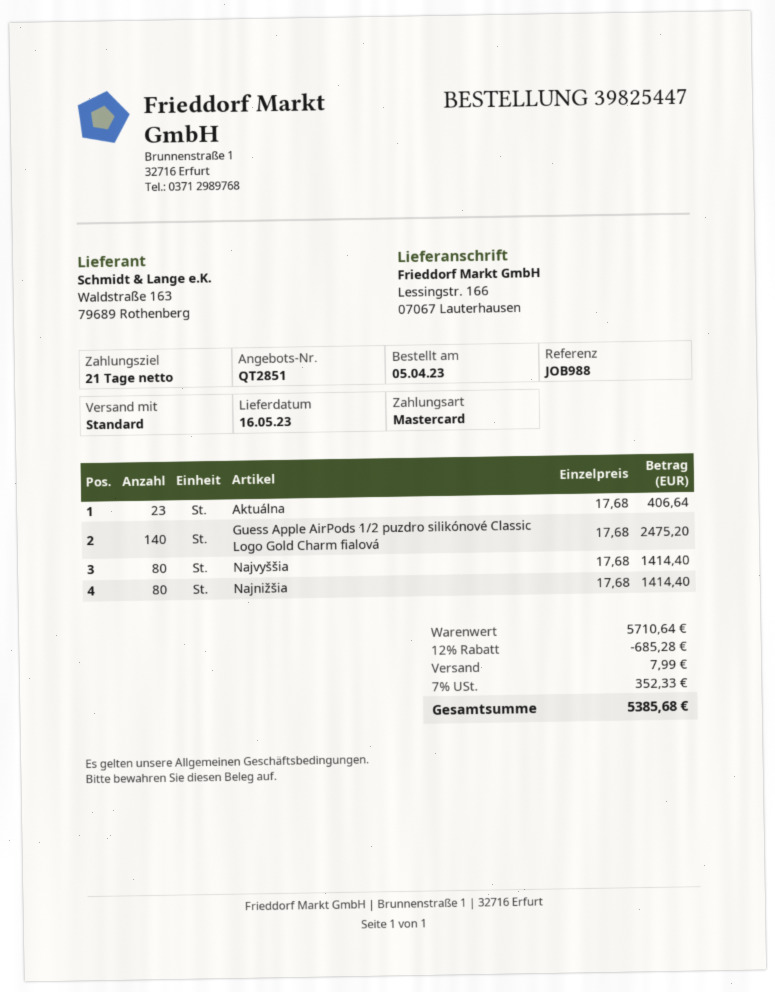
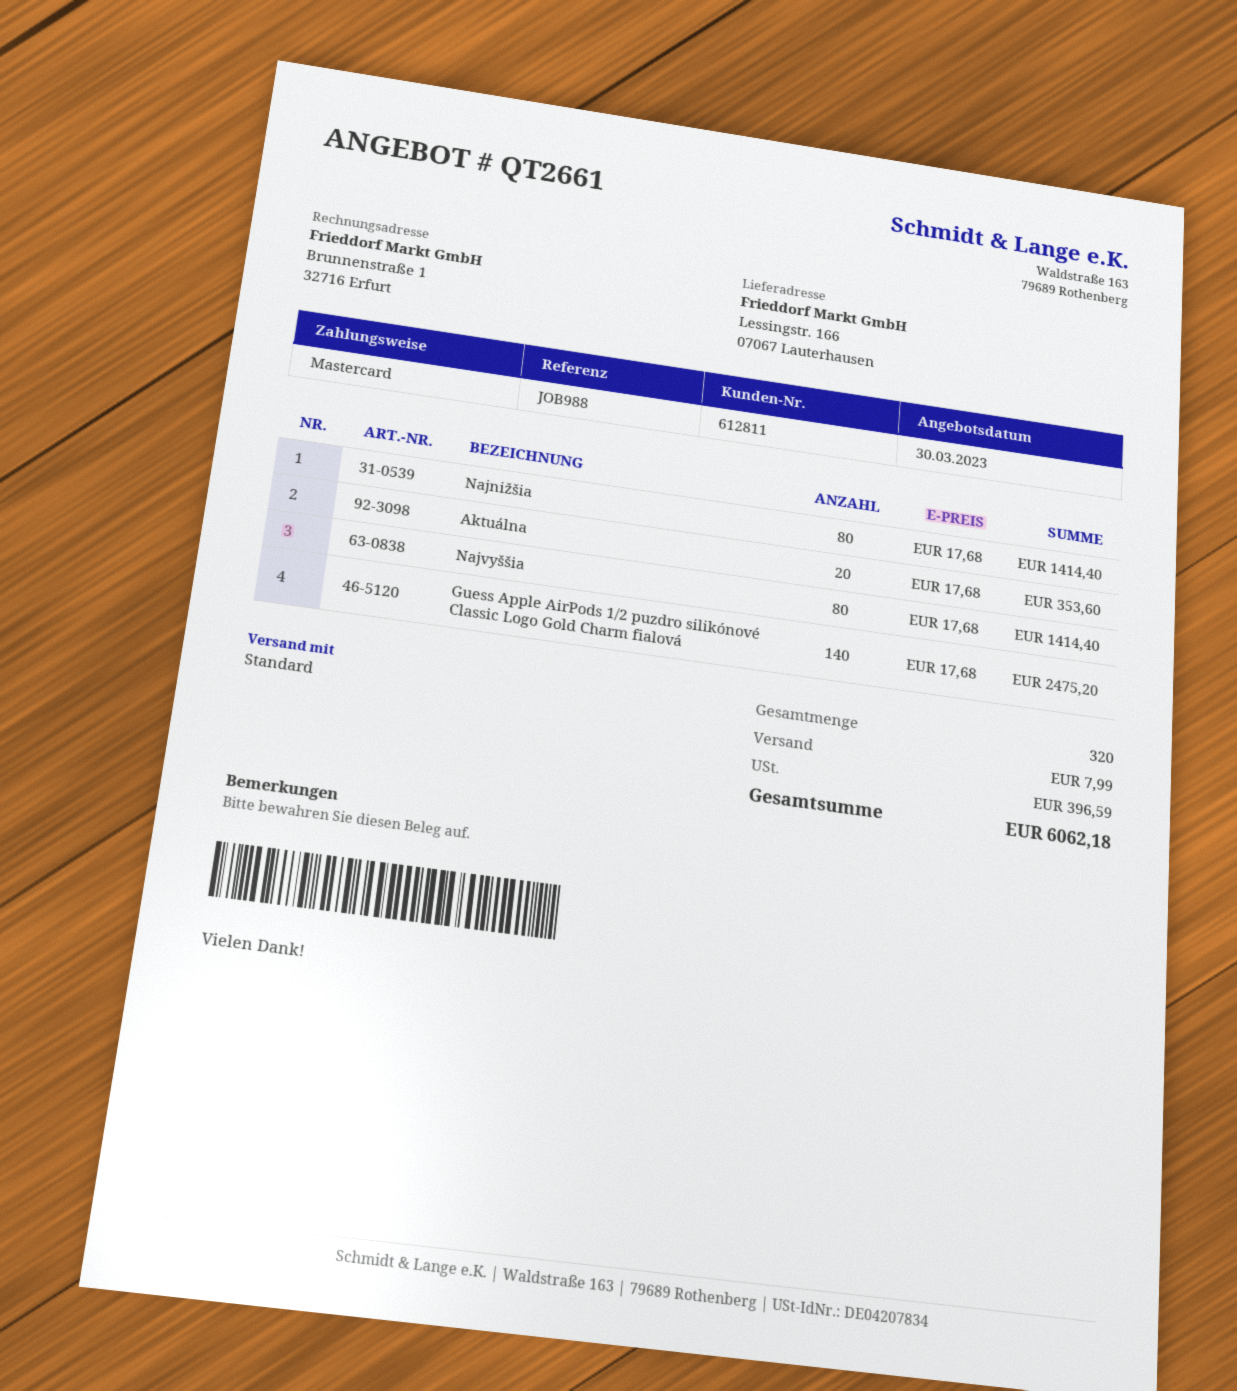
quote number: QT2851 -> QT2661
Aktuálna: 23 x 17.68 = 406.64 -> 20 x 17.68 = 353.60
discount: 12% = 685.28 -> none
tax: 352.33 -> 396.59
total: 5385.68 -> 6062.18

